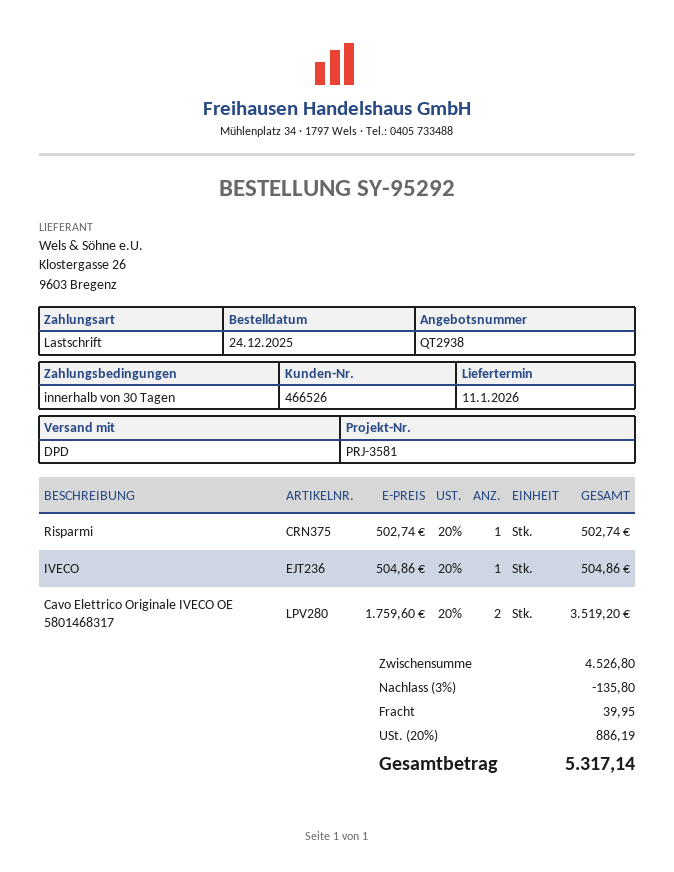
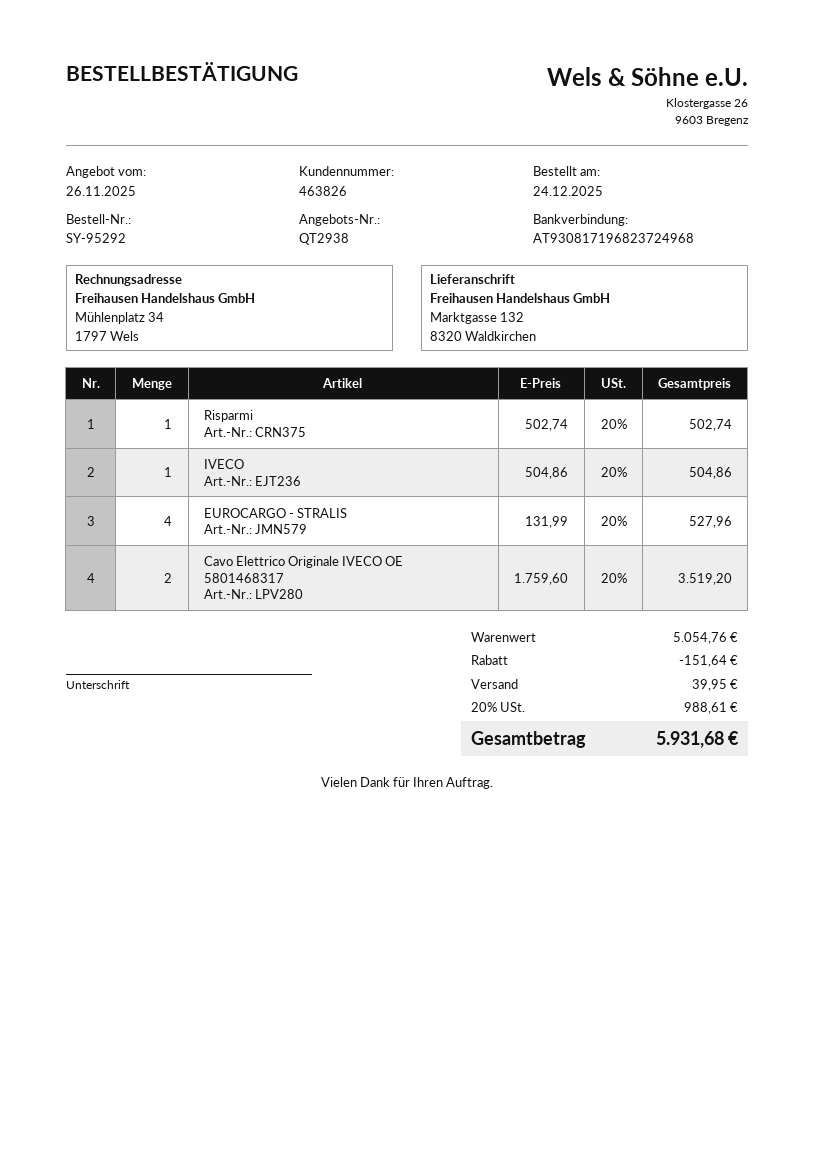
customer number: 466526 -> 463826
EUROCARGO - STRALIS: none -> 4 x 131.99 = 527.96
subtotal: 4526.80 -> 5054.76
discount: 135.80 -> 151.64
tax: 20% = 886.19 -> 20% = 988.61
total: 5317.14 -> 5931.68

